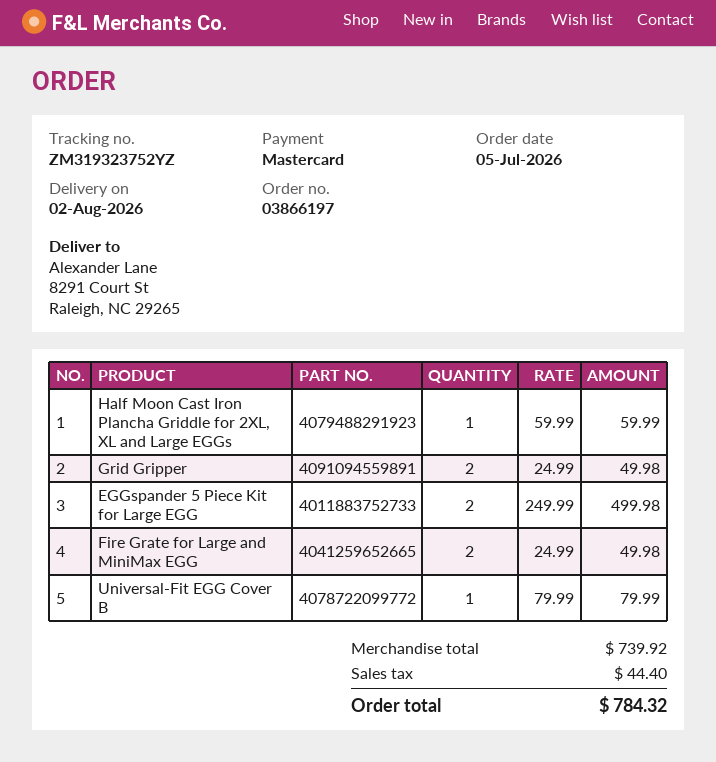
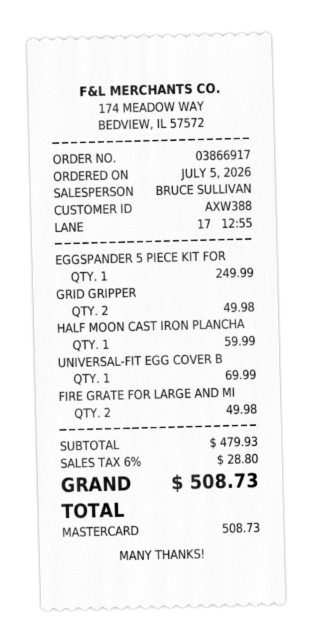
order number: 03866197 -> 03866917
EGGspander 5 Piece Kit for Large EGG: 2 for 499.98 -> 1 for 249.99
Universal-Fit EGG Cover B: 1 for 79.99 -> 1 for 69.99
subtotal: 739.92 -> 479.93
tax: 44.40 -> 28.80
total: 784.32 -> 508.73

